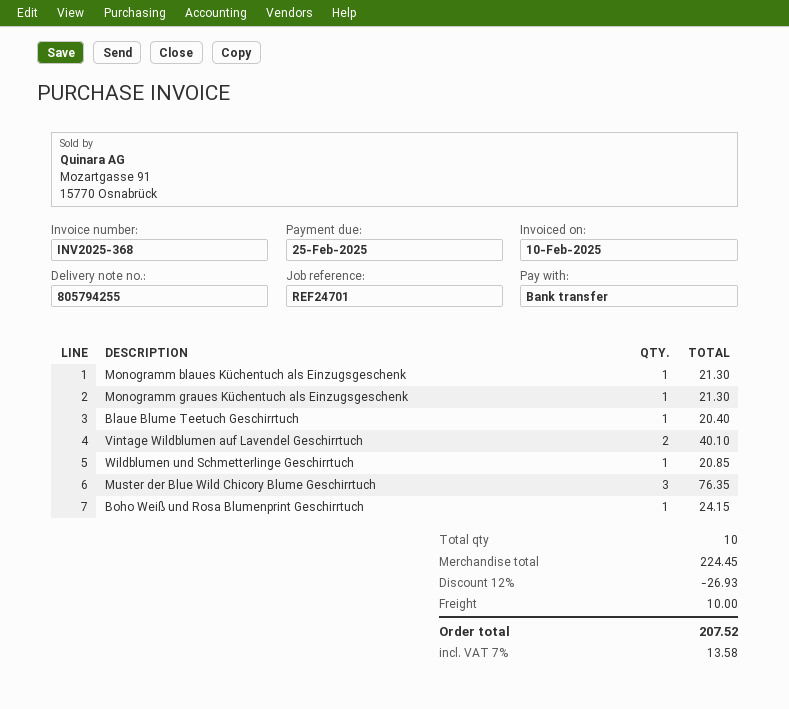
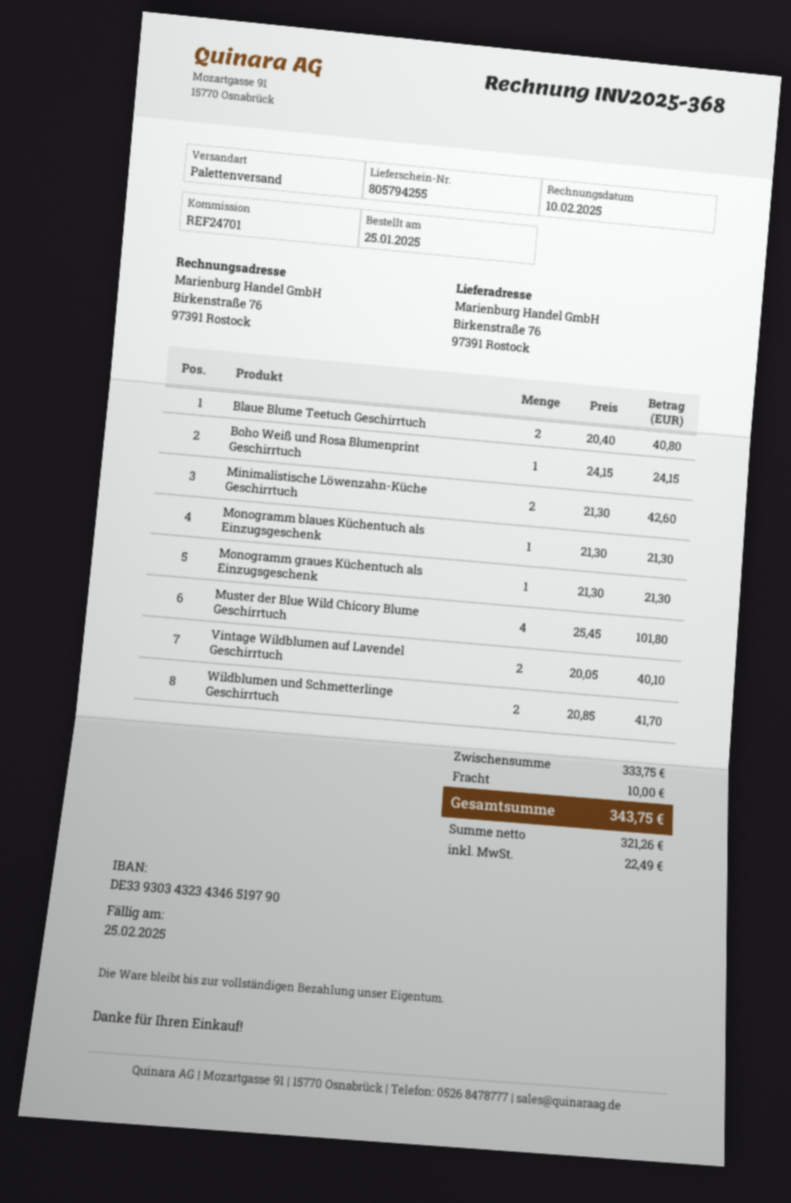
Blaue Blume Teetuch Geschirrtuch: 1 for 20.40 -> 2 for 40.80
Wildblumen und Schmetterlinge Geschirrtuch: 1 for 20.85 -> 2 for 41.70
Muster der Blue Wild Chicory Blume Geschirrtuch: 3 for 76.35 -> 4 for 101.80
Minimalistische Löwenzahn-Küche Geschirrtuch: none -> 2 for 42.60
subtotal: 224.45 -> 333.75
discount: 12% = 26.93 -> none
tax: 13.58 -> 22.49
total: 207.52 -> 343.75

